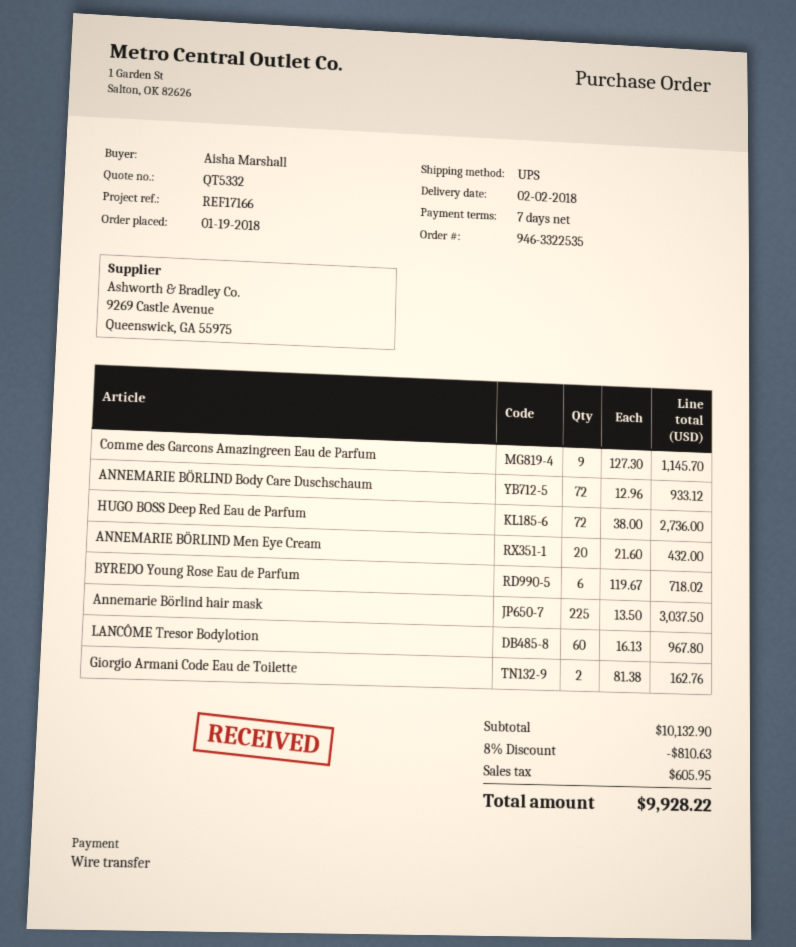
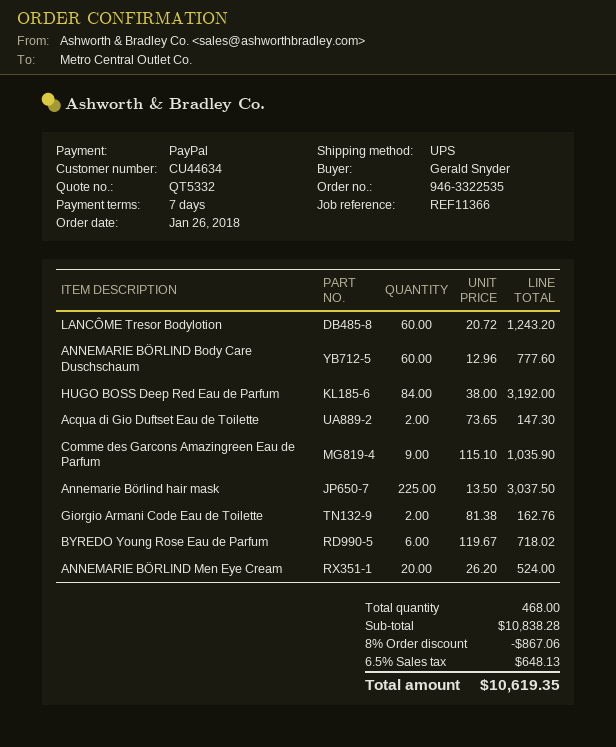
order date: 2018-01-19 -> 2018-01-26
reference: REF17166 -> REF11366
ordered by: Aisha Marshall -> Gerald Snyder
payment method: bank transfer -> PayPal
Comme des Garcons Amazingreen Eau de Parfum: 9 x 127.30 = 1145.70 -> 9 x 115.10 = 1035.90
ANNEMARIE BÖRLIND Body Care Duschschaum: 72 x 12.96 = 933.12 -> 60 x 12.96 = 777.60
HUGO BOSS Deep Red Eau de Parfum: 72 x 38.00 = 2736.00 -> 84 x 38.00 = 3192.00
ANNEMARIE BÖRLIND Men Eye Cream: 20 x 21.60 = 432.00 -> 20 x 26.20 = 524.00
LANCÔME Tresor Bodylotion: 60 x 16.13 = 967.80 -> 60 x 20.72 = 1243.20
Acqua di Gio Duftset Eau de Toilette: none -> 2 x 73.65 = 147.30
subtotal: 10132.90 -> 10838.28
discount: 8% = 810.63 -> 8% = 867.06
tax: 605.95 -> 648.13
total: 9928.22 -> 10619.35

